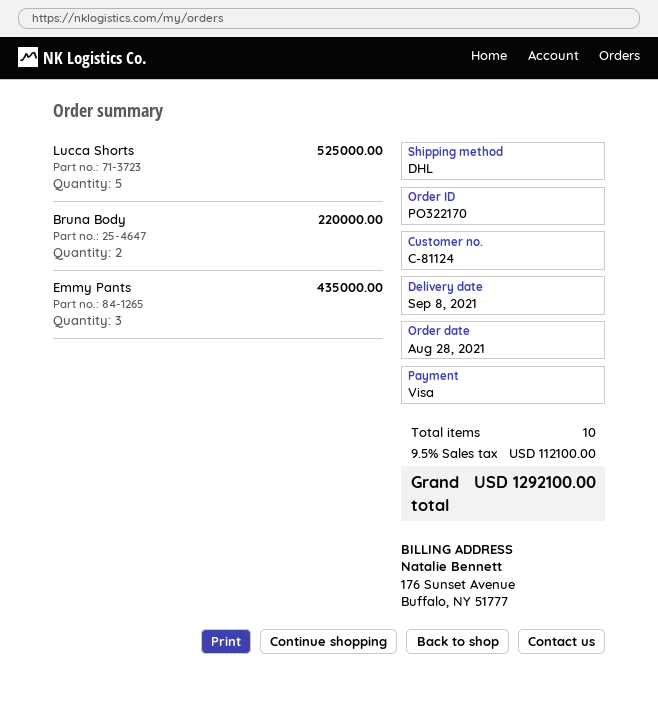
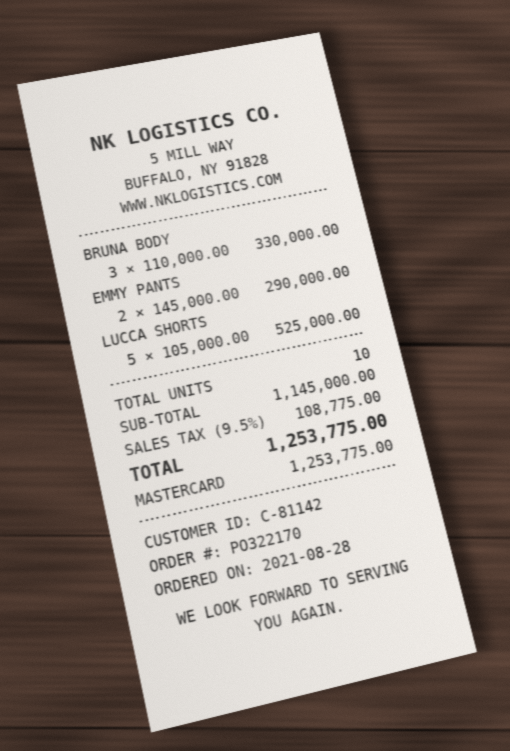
customer number: C-81124 -> C-81142
payment method: Visa -> Mastercard
Bruna Body: 2 for 220000.00 -> 3 for 330000.00
Emmy Pants: 3 for 435000.00 -> 2 for 290000.00
tax: 9.5% = 112100.00 -> 9.5% = 108775.00
total: 1292100.00 -> 1253775.00

